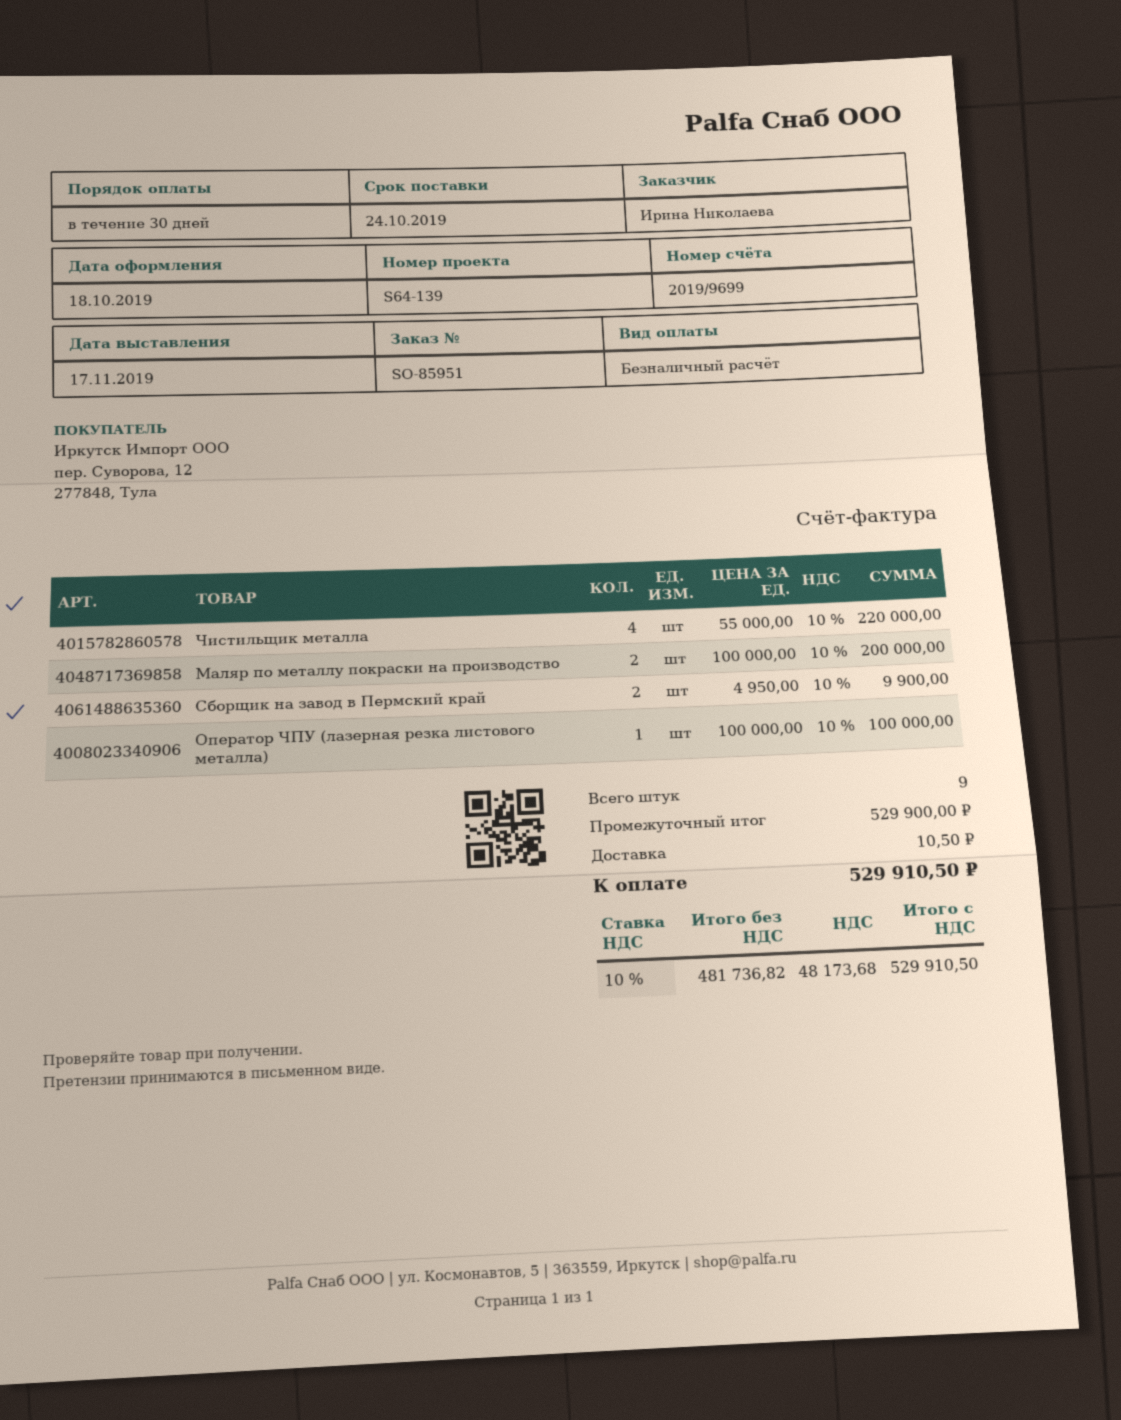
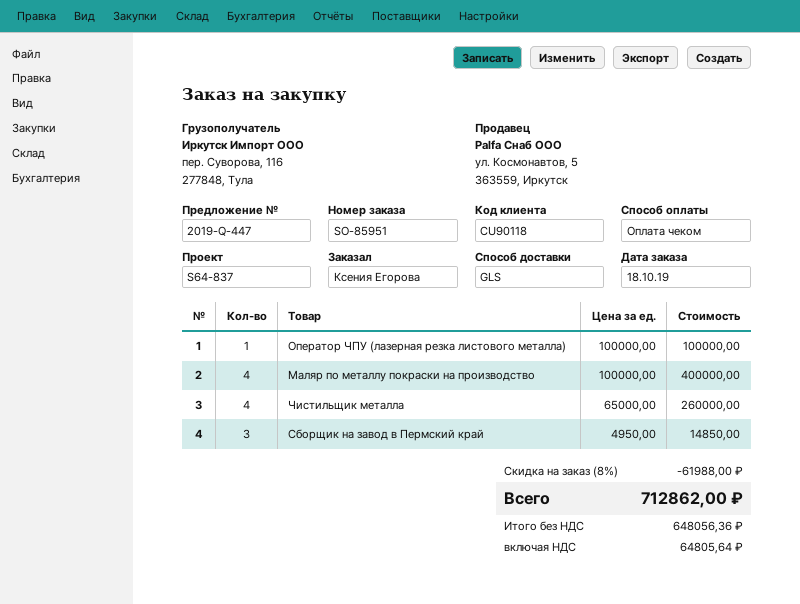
reference: S64-139 -> S64-837
ordered by: Ирина Николаева -> Ксения Егорова
payment method: bank transfer -> cheque
Чистильщик металла: 4 x 55000.00 = 220000.00 -> 4 x 65000.00 = 260000.00
Маляр по металлу покраски на производство: 2 x 100000.00 = 200000.00 -> 4 x 100000.00 = 400000.00
Сборщик на завод в Пермский край: 2 x 4950.00 = 9900.00 -> 3 x 4950.00 = 14850.00
discount: none -> 8% = 61988.00
shipping: 10.50 -> none
net: 481736.82 -> 648056.36
tax: 48173.68 -> 64805.64
total: 529910.50 -> 712862.00

